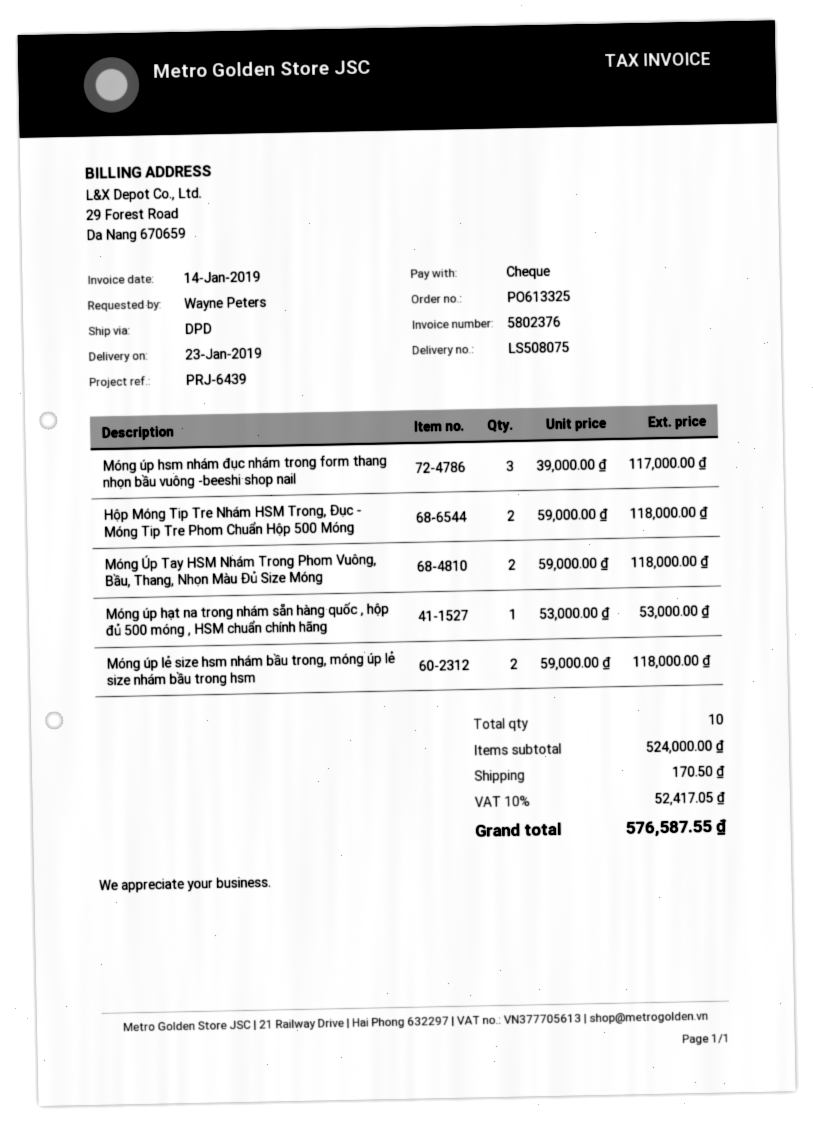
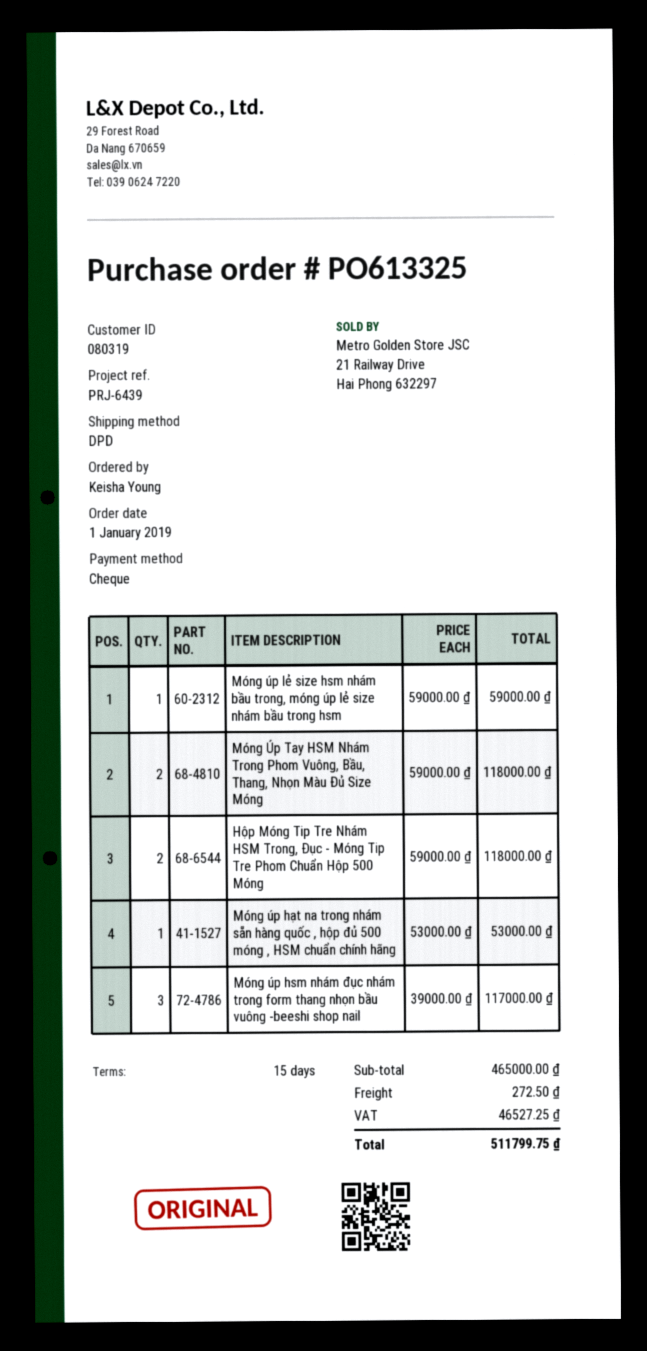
ordered by: Wayne Peters -> Keisha Young
Móng úp lẻ size hsm nhám bầu trong, móng úp lẻ size nhám bầu trong hsm: 2 x 59000.00 = 118000.00 -> 1 x 59000.00 = 59000.00
subtotal: 524000.00 -> 465000.00
shipping: 170.50 -> 272.50
tax: 52417.05 -> 46527.25
total: 576587.55 -> 511799.75

